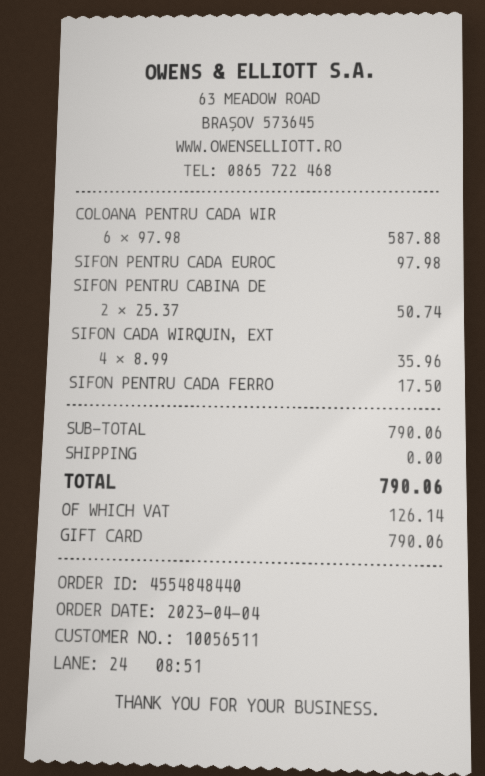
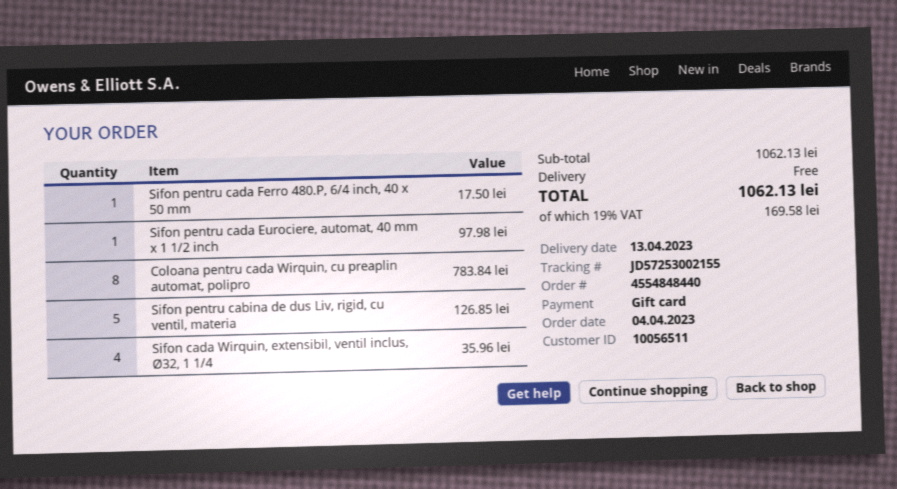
COLOANA PENTRU CADA WIR: 6 for 587.88 -> 8 for 783.84
SIFON PENTRU CABINA DE: 2 for 50.74 -> 5 for 126.85
subtotal: 790.06 -> 1062.13
tax: 126.14 -> 169.58
total: 790.06 -> 1062.13

